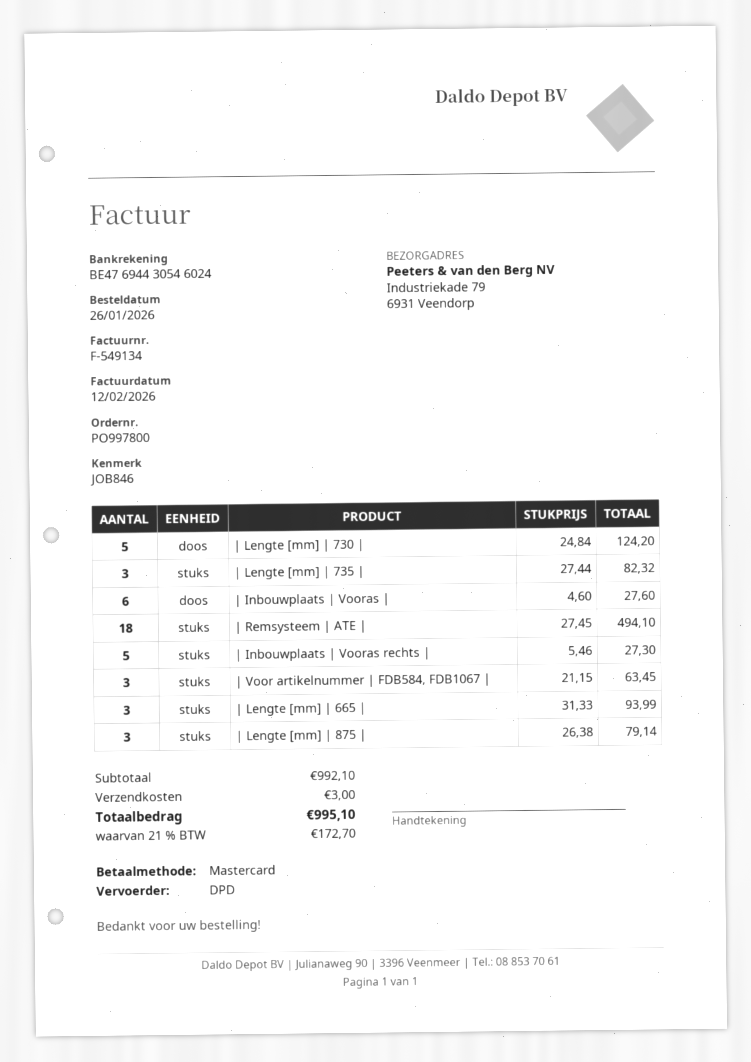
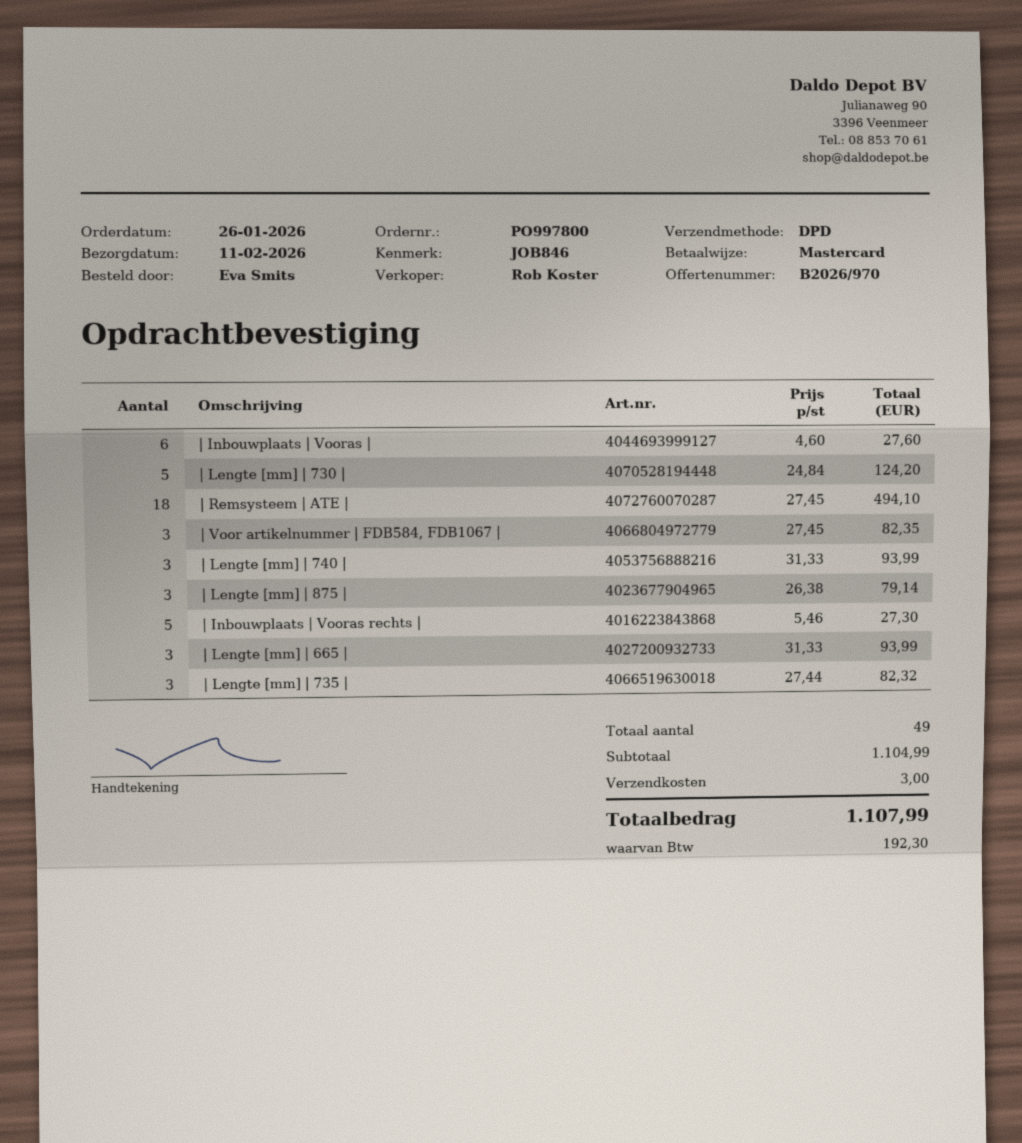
| Voor artikelnummer | FDB584, FDB1067 |: 3 x 21.15 = 63.45 -> 3 x 27.45 = 82.35
| Lengte [mm] | 740 |: none -> 3 x 31.33 = 93.99
subtotal: 992.10 -> 1104.99
tax: 172.70 -> 192.30
total: 995.10 -> 1107.99

